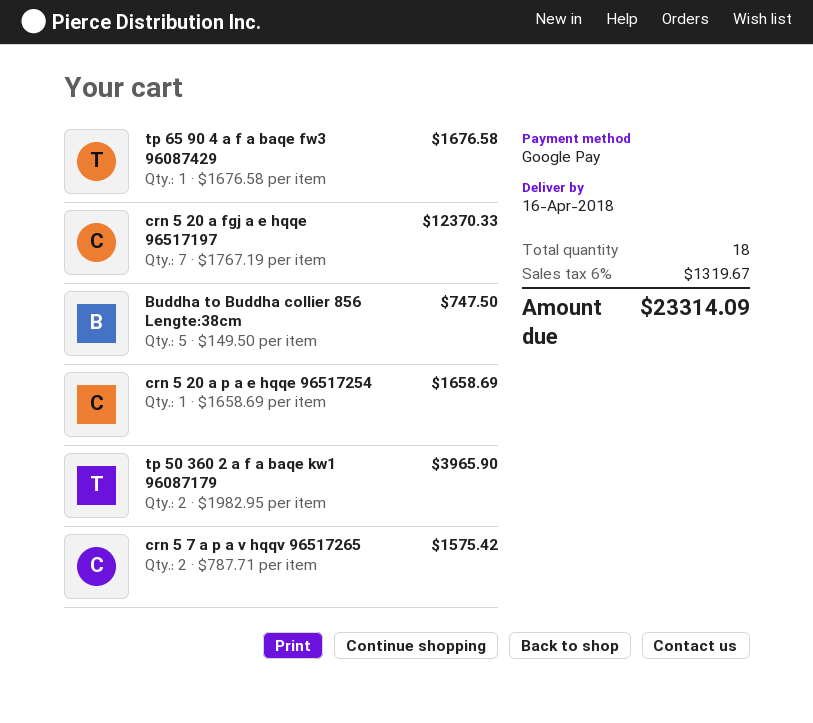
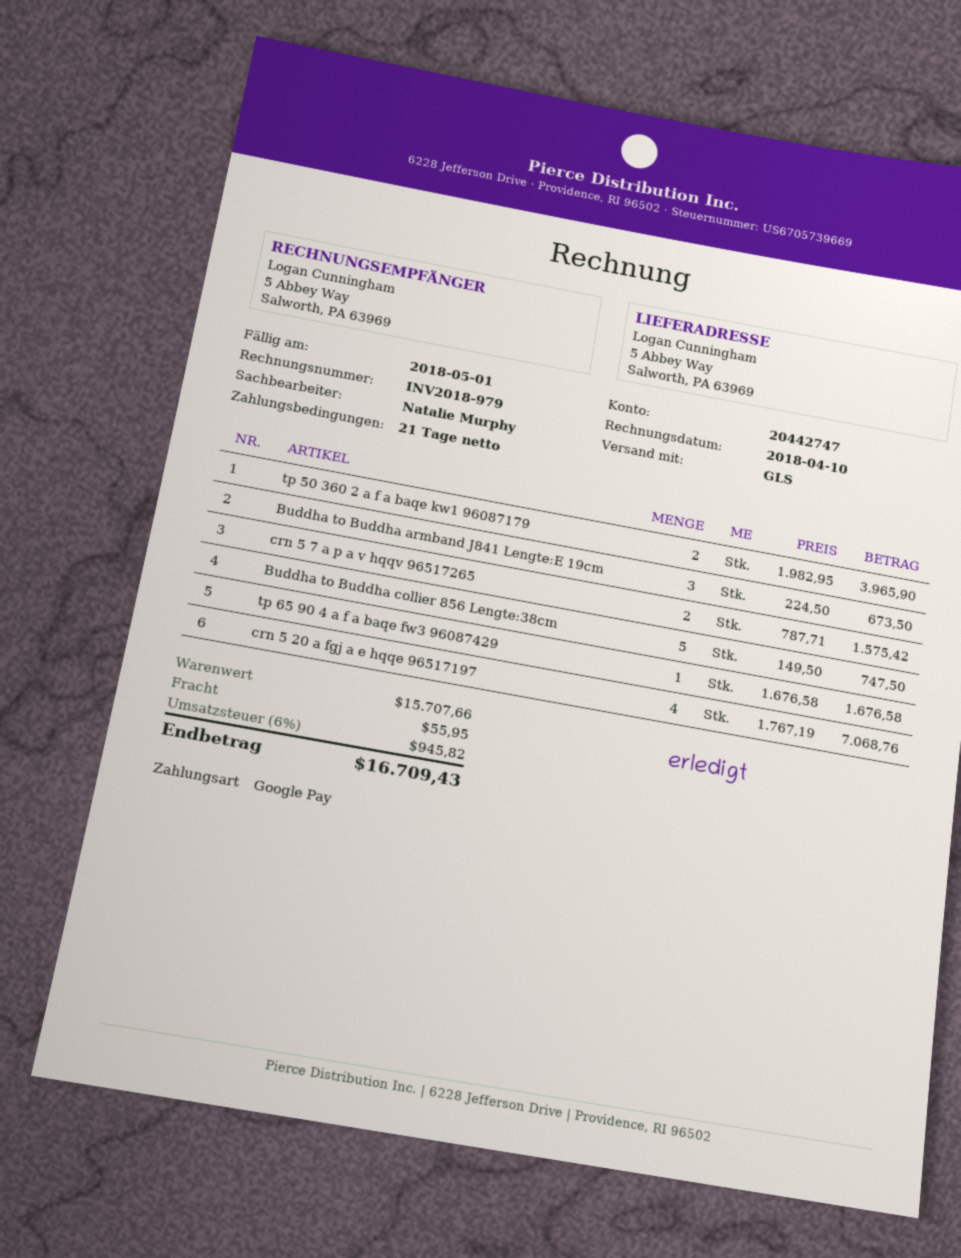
crn 5 20 a fgj a e hqqe 96517197: 7 x 1767.19 = 12370.33 -> 4 x 1767.19 = 7068.76
crn 5 20 a p a e hqqe 96517254: 1 x 1658.69 = 1658.69 -> none
Buddha to Buddha armband J841 Lengte:E 19cm: none -> 3 x 224.50 = 673.50
shipping: none -> 55.95
tax: 6% = 1319.67 -> 6% = 945.82
total: 23314.09 -> 16709.43

